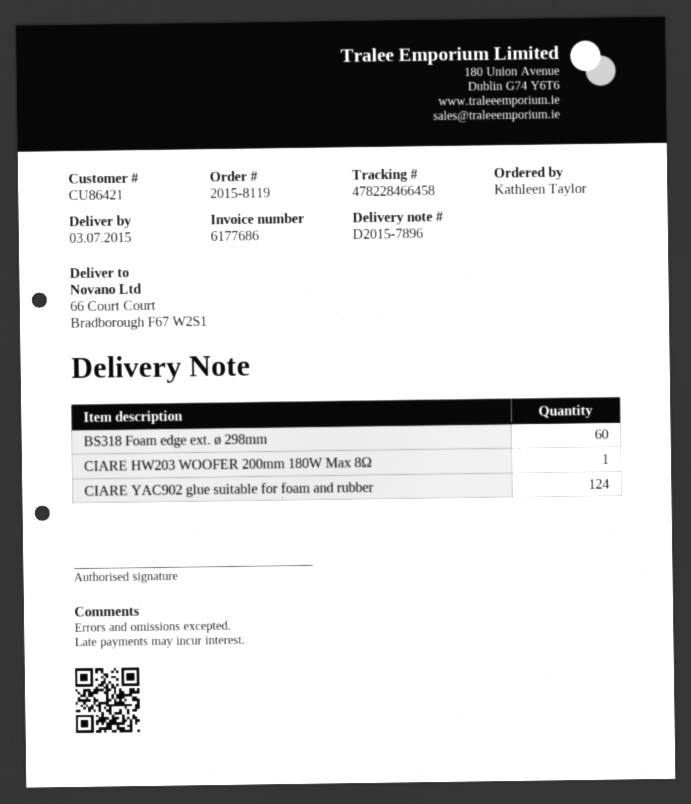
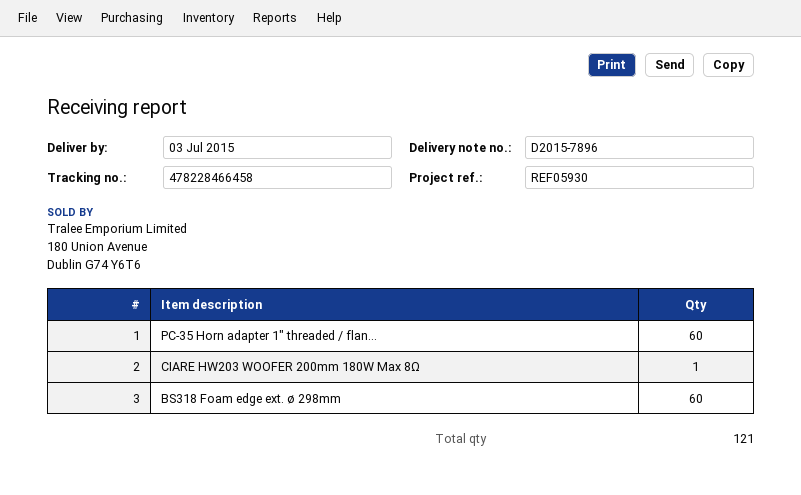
CIARE YAC902 glue suitable for foam and rubber: 124 -> none
PC-35 Horn adapter 1" threaded / flan...: none -> 60

